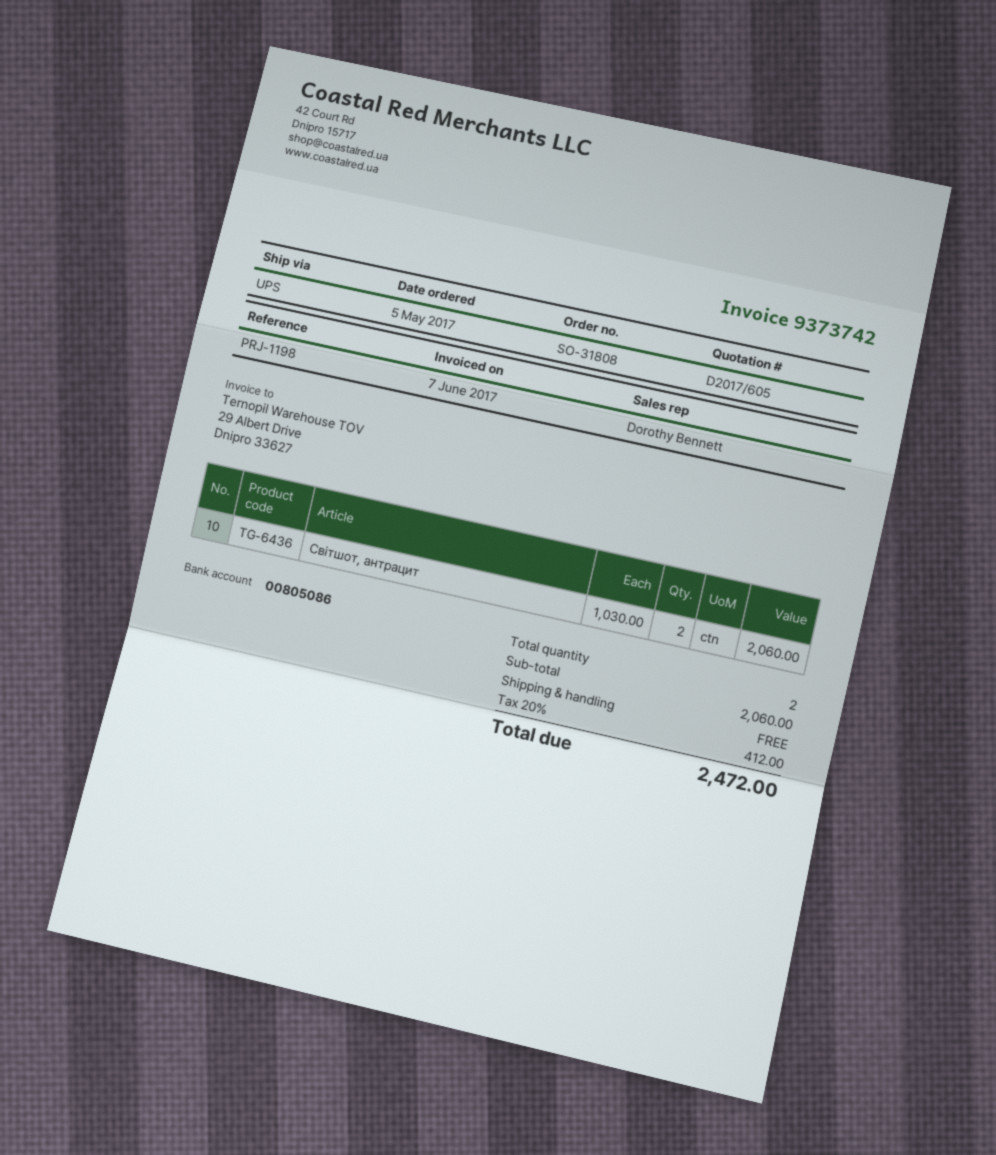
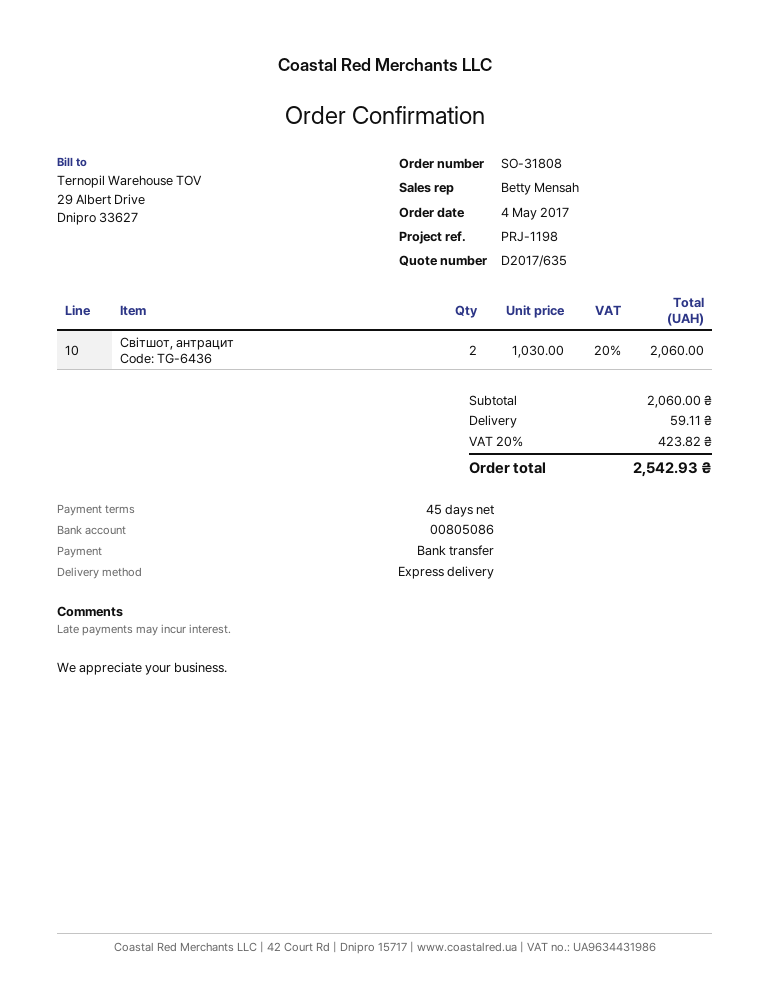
quote number: D2017/605 -> D2017/635
order date: 2017-05-05 -> 2017-05-04
sales rep: Dorothy Bennett -> Betty Mensah
shipping method: UPS -> express
shipping: 0.00 -> 59.11
tax: 20% = 412.00 -> 20% = 423.82
total: 2472.00 -> 2542.93

